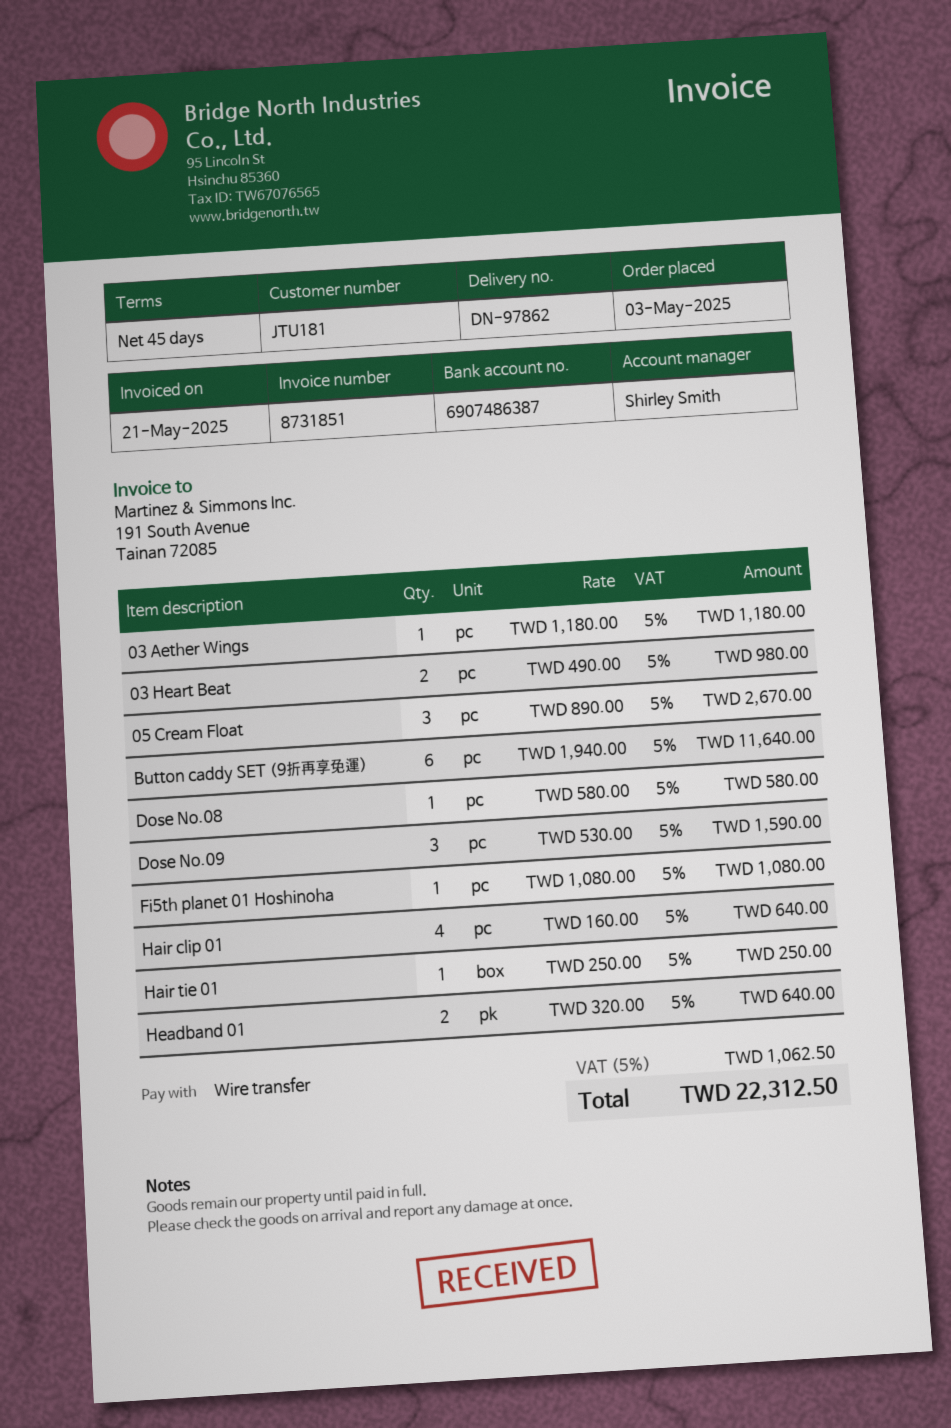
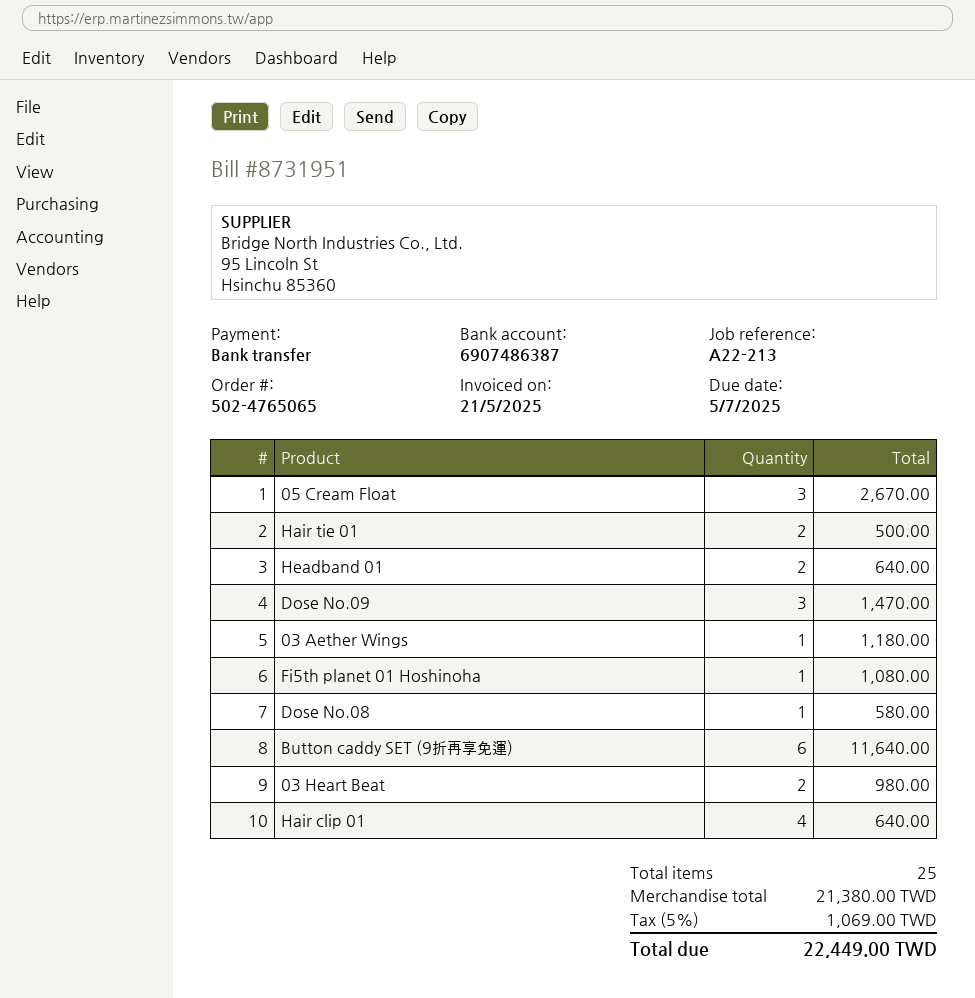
invoice number: 8731851 -> 8731951
Dose No.09: 3 for 1590.00 -> 3 for 1470.00
Hair tie 01: 1 for 250.00 -> 2 for 500.00
tax: 5% = 1062.50 -> 5% = 1069.00
total: 22312.50 -> 22449.00

